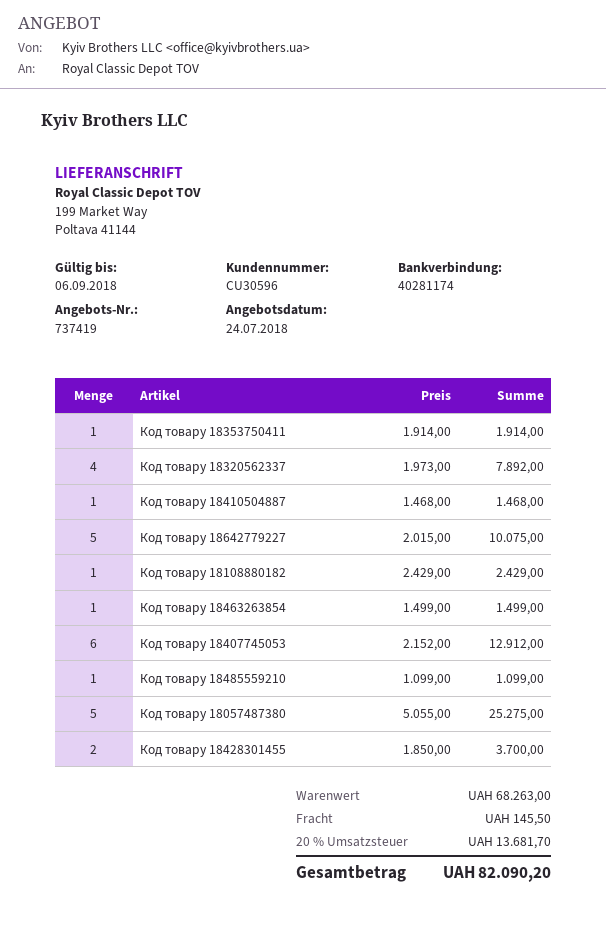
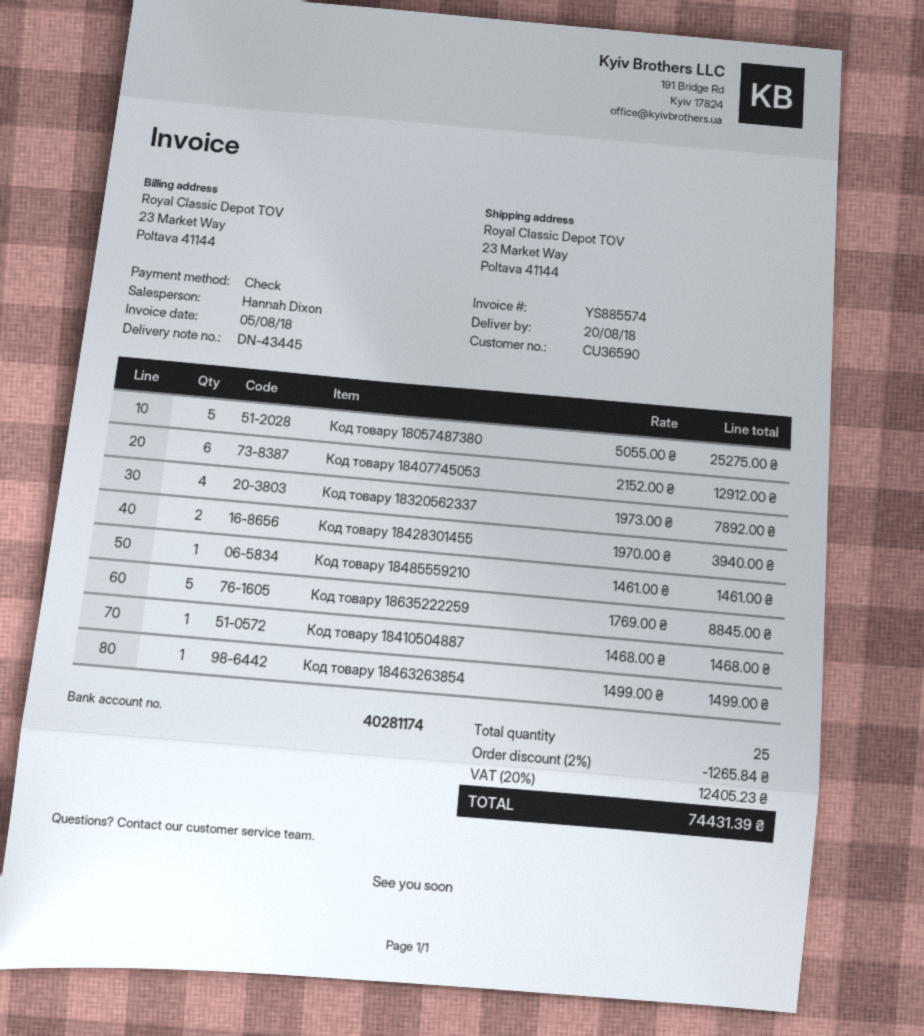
customer number: CU30596 -> CU36590
ship to: 199 Market Way, Poltava 41144 -> 23 Market Way, Poltava 41144
Код товару 18353750411: 1 x 1914.00 = 1914.00 -> none
Код товару 18642779227: 5 x 2015.00 = 10075.00 -> none
Код товару 18108880182: 1 x 2429.00 = 2429.00 -> none
Код товару 18485559210: 1 x 1099.00 = 1099.00 -> 1 x 1461.00 = 1461.00
Код товару 18428301455: 2 x 1850.00 = 3700.00 -> 2 x 1970.00 = 3940.00
Код товару 18635222259: none -> 5 x 1769.00 = 8845.00
discount: none -> 2% = 1265.84
shipping: 145.50 -> none
tax: 20% = 13681.70 -> 20% = 12405.23
total: 82090.20 -> 74431.39

